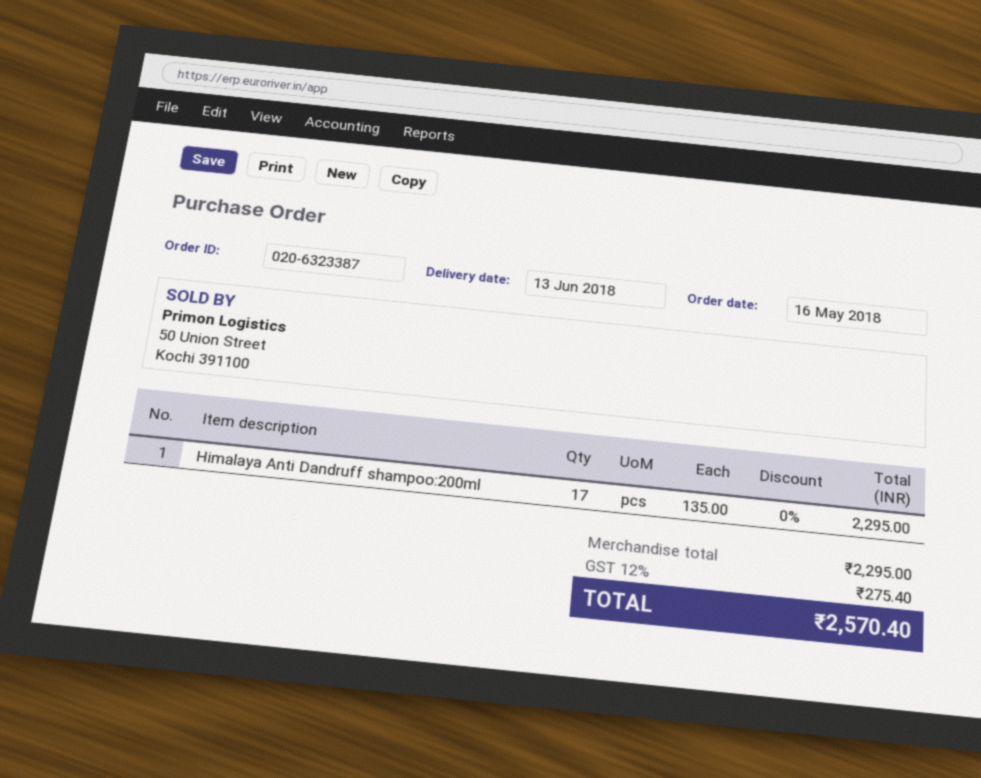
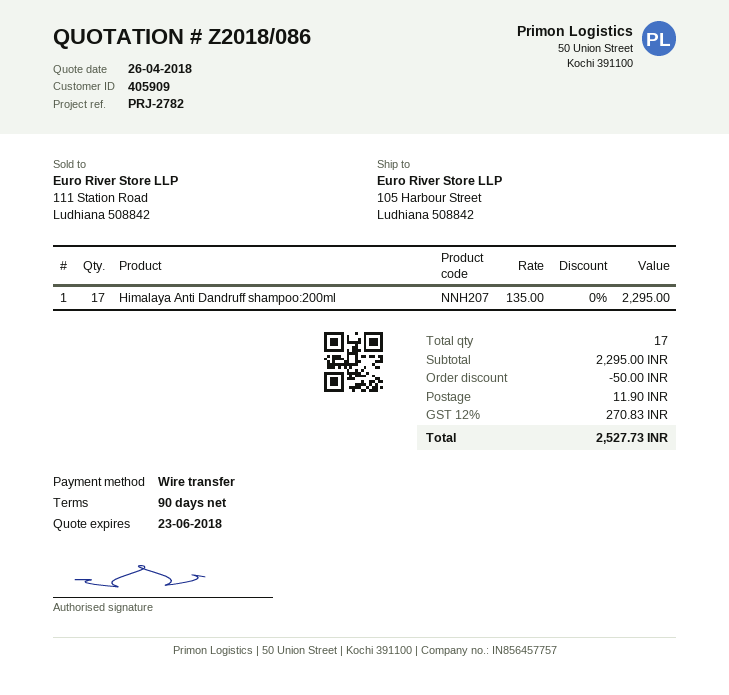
discount: none -> 50.00
shipping: none -> 11.90
tax: 12% = 275.40 -> 12% = 270.83
total: 2570.40 -> 2527.73

